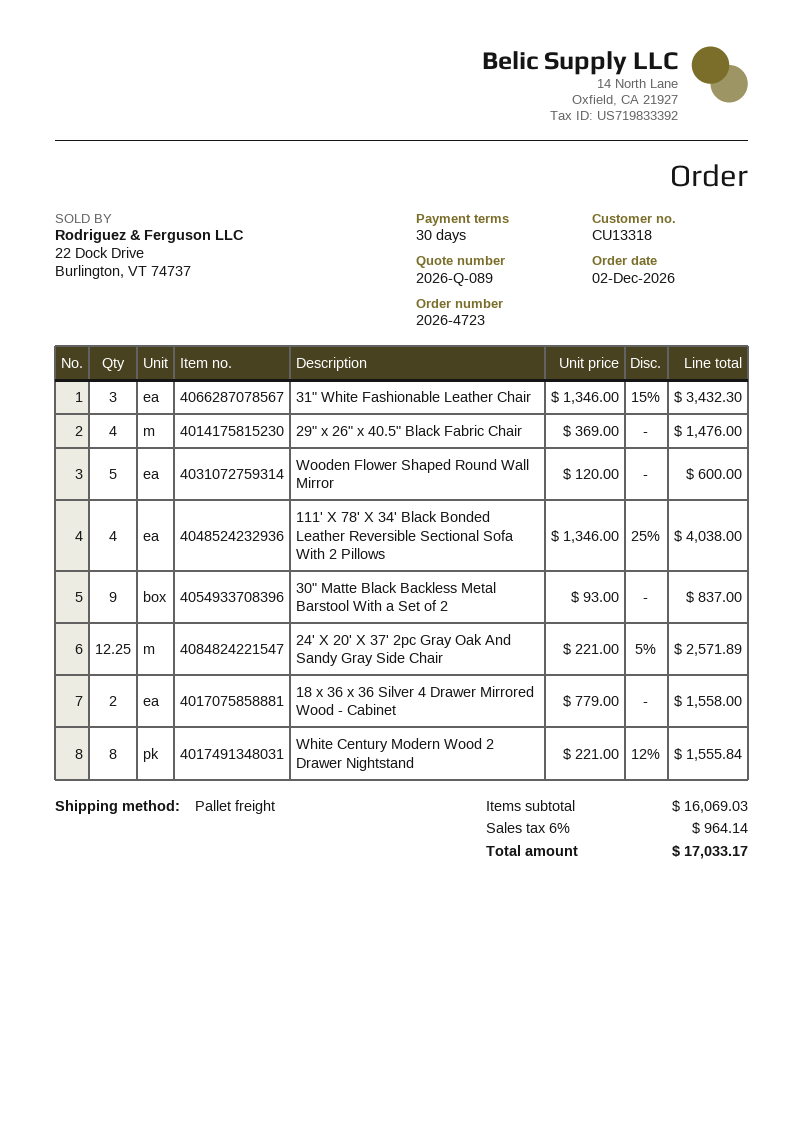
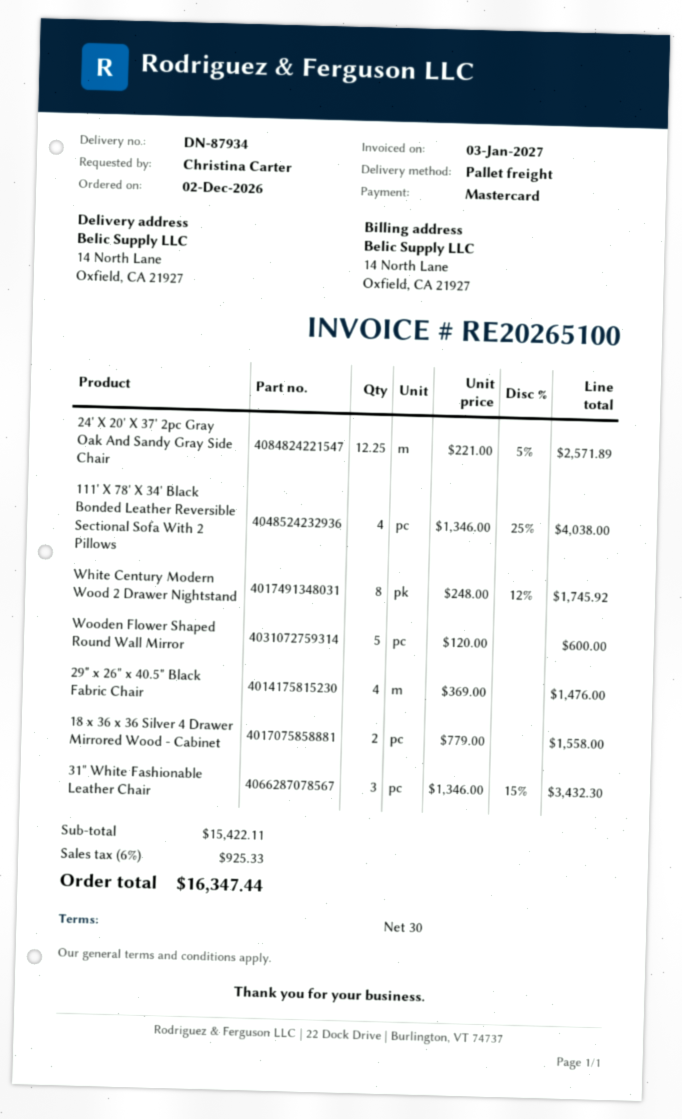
30" Matte Black Backless Metal Barstool With a Set of 2: 9 x 93.00 = 837.00 -> none
White Century Modern Wood 2 Drawer Nightstand: 8 x 221.00 - 12% = 1555.84 -> 8 x 248.00 - 12% = 1745.92
subtotal: 16069.03 -> 15422.11
tax: 6% = 964.14 -> 6% = 925.33
total: 17033.17 -> 16347.44

